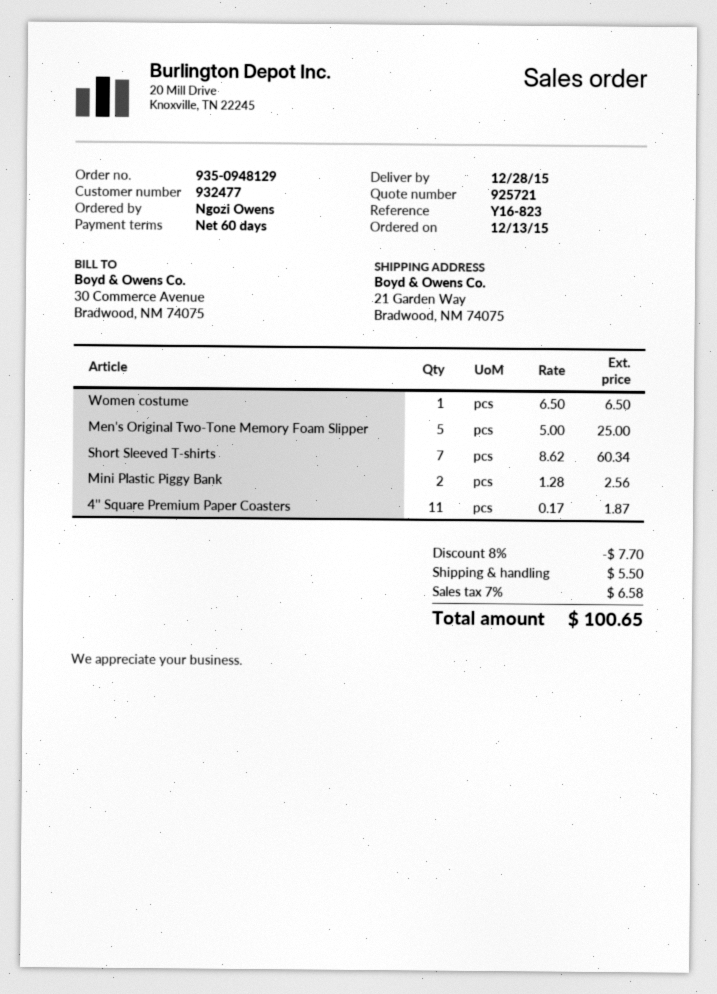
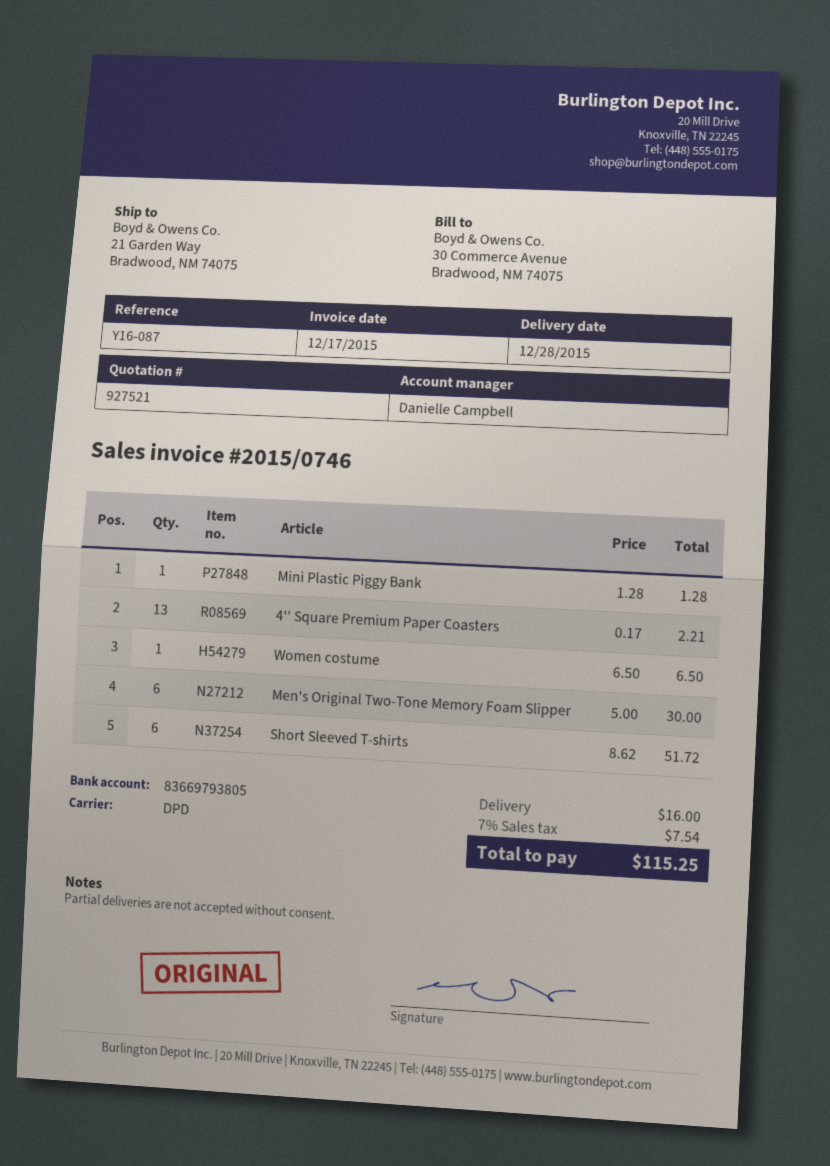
quote number: 925721 -> 927521
reference: Y16-823 -> Y16-087
Men's Original Two-Tone Memory Foam Slipper: 5 x 5.00 = 25.00 -> 6 x 5.00 = 30.00
Short Sleeved T-shirts: 7 x 8.62 = 60.34 -> 6 x 8.62 = 51.72
Mini Plastic Piggy Bank: 2 x 1.28 = 2.56 -> 1 x 1.28 = 1.28
4'' Square Premium Paper Coasters: 11 x 0.17 = 1.87 -> 13 x 0.17 = 2.21
discount: 8% = 7.70 -> none
shipping: 5.50 -> 16.00
tax: 7% = 6.58 -> 7% = 7.54
total: 100.65 -> 115.25

